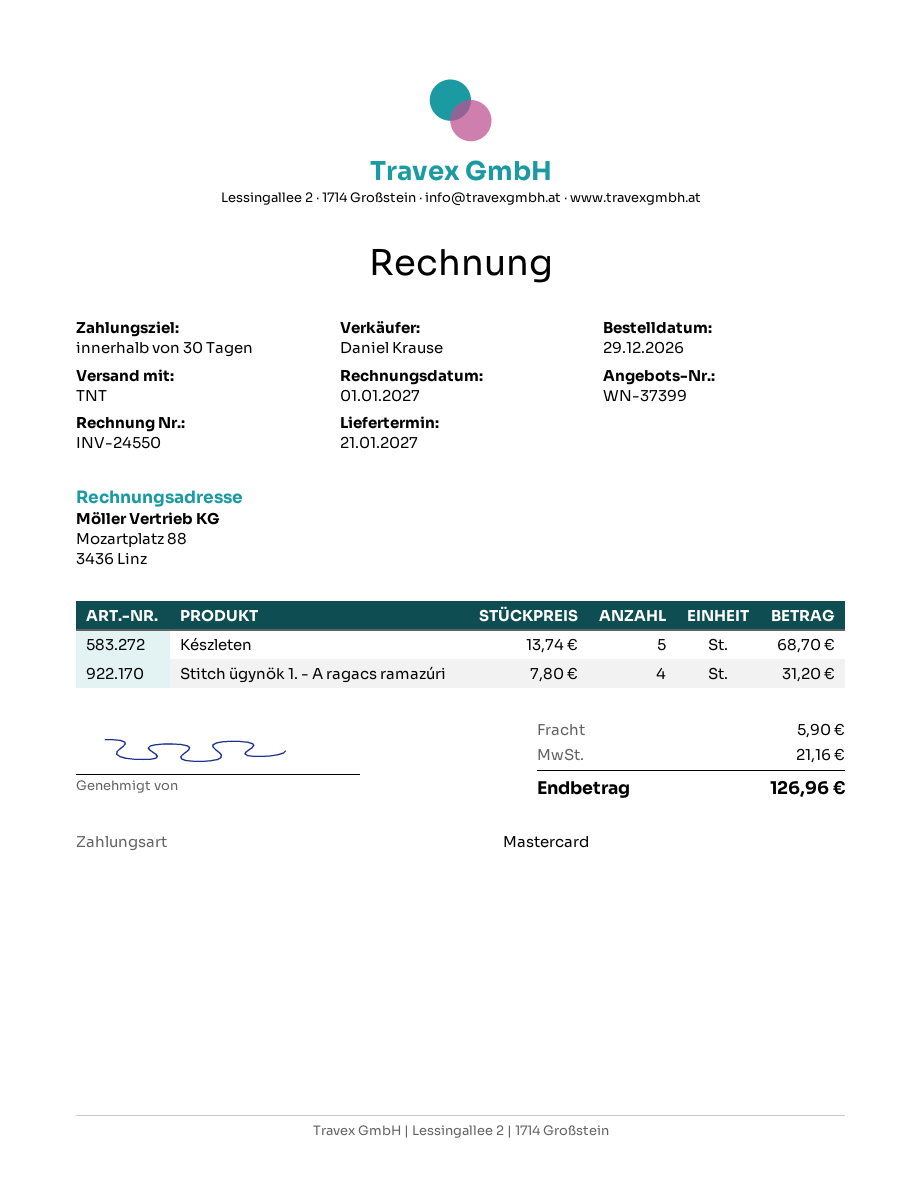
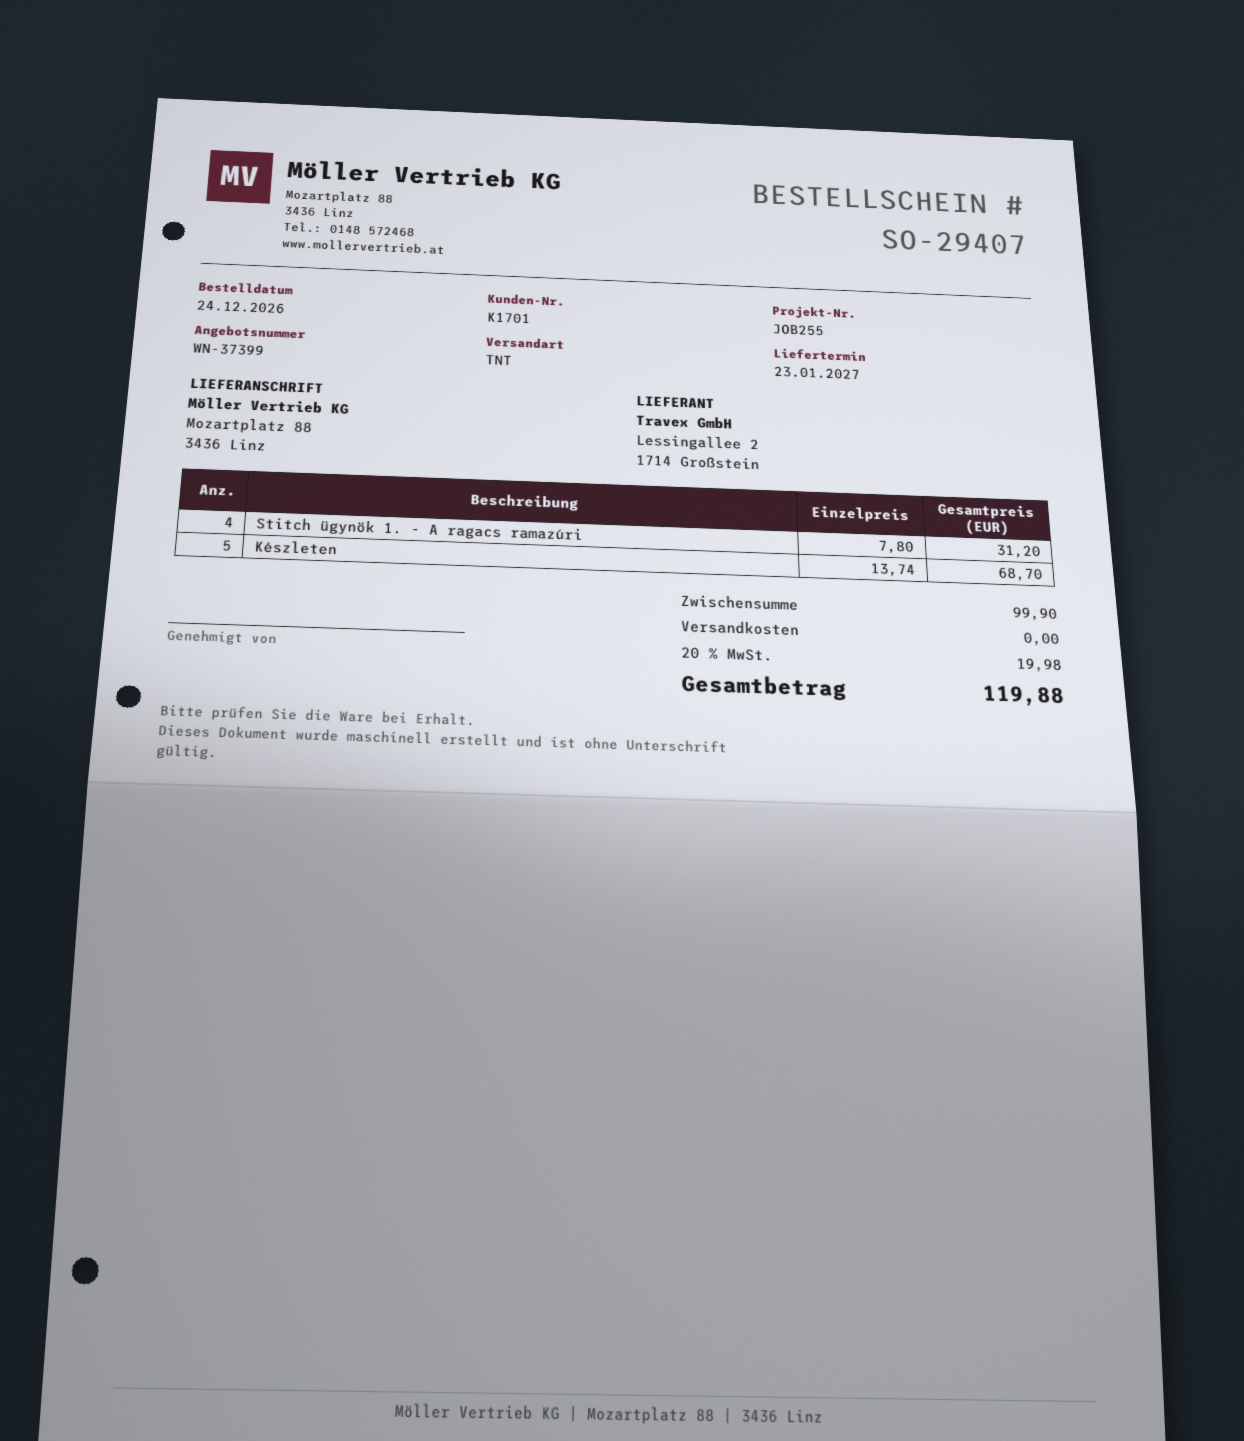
order date: 2026-12-29 -> 2026-12-24
delivery date: 2027-01-21 -> 2027-01-23
shipping: 5.90 -> 0.00
tax: 21.16 -> 19.98
total: 126.96 -> 119.88

